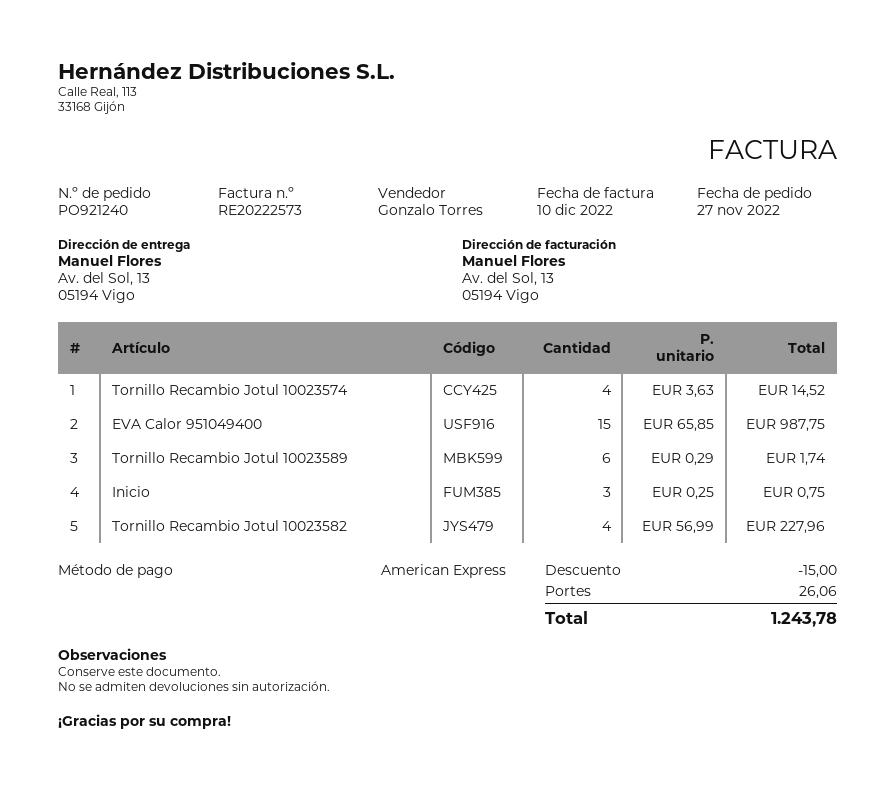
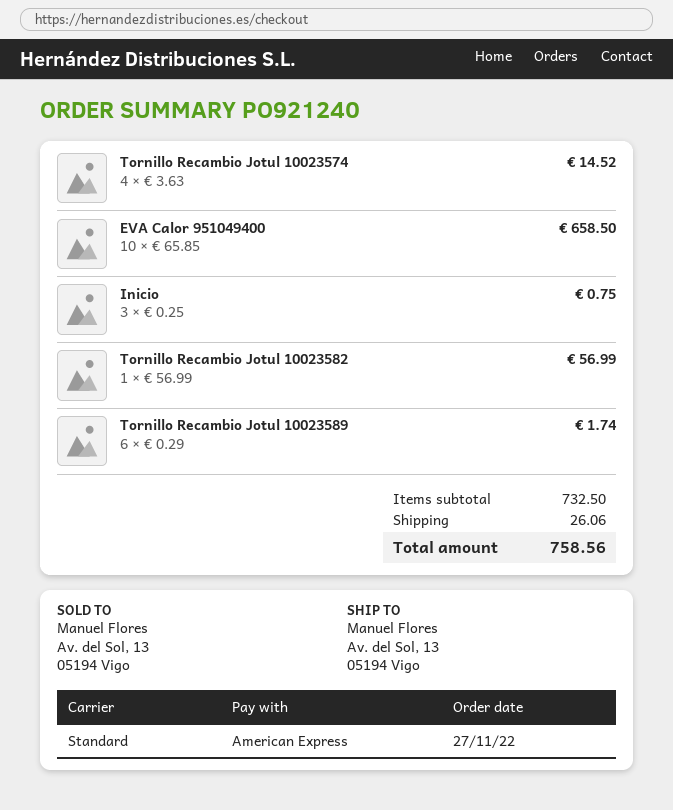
EVA Calor 951049400: 15 x 65.85 = 987.75 -> 10 x 65.85 = 658.50
Tornillo Recambio Jotul 10023582: 4 x 56.99 = 227.96 -> 1 x 56.99 = 56.99
discount: 15.00 -> none
total: 1243.78 -> 758.56

